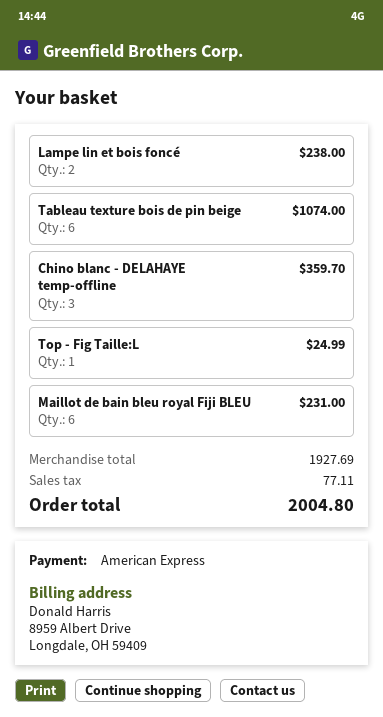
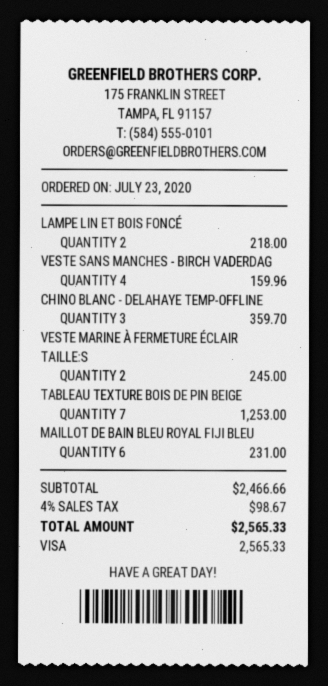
payment method: American Express -> Visa
Lampe lin et bois foncé: 2 for 238.00 -> 2 for 218.00
Tableau texture bois de pin beige: 6 for 1074.00 -> 7 for 1253.00
Top - Fig Taille:L: 1 for 24.99 -> none
VESTE SANS MANCHES - BIRCH VADERDAG: none -> 4 for 159.96
VESTE MARINE À FERMETURE ÉCLAIR TAILLE:S: none -> 2 for 245.00
subtotal: 1927.69 -> 2466.66
tax: 77.11 -> 98.67
total: 2004.80 -> 2565.33

